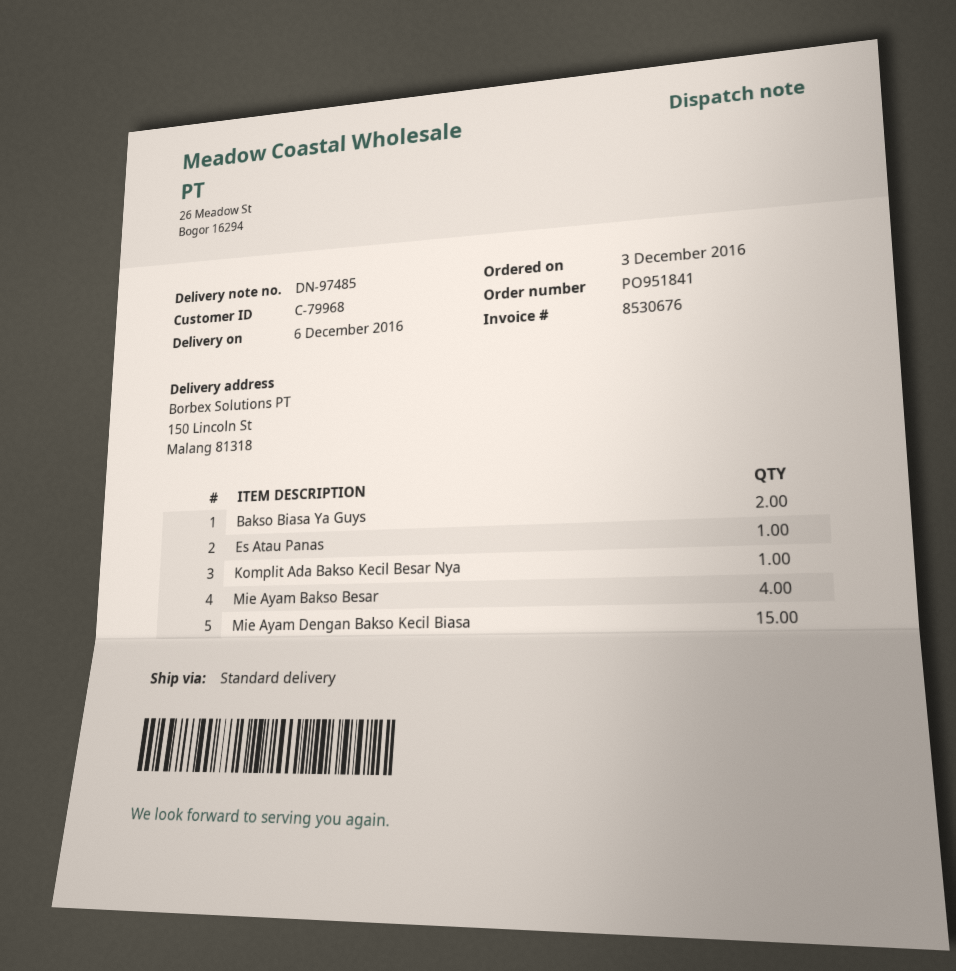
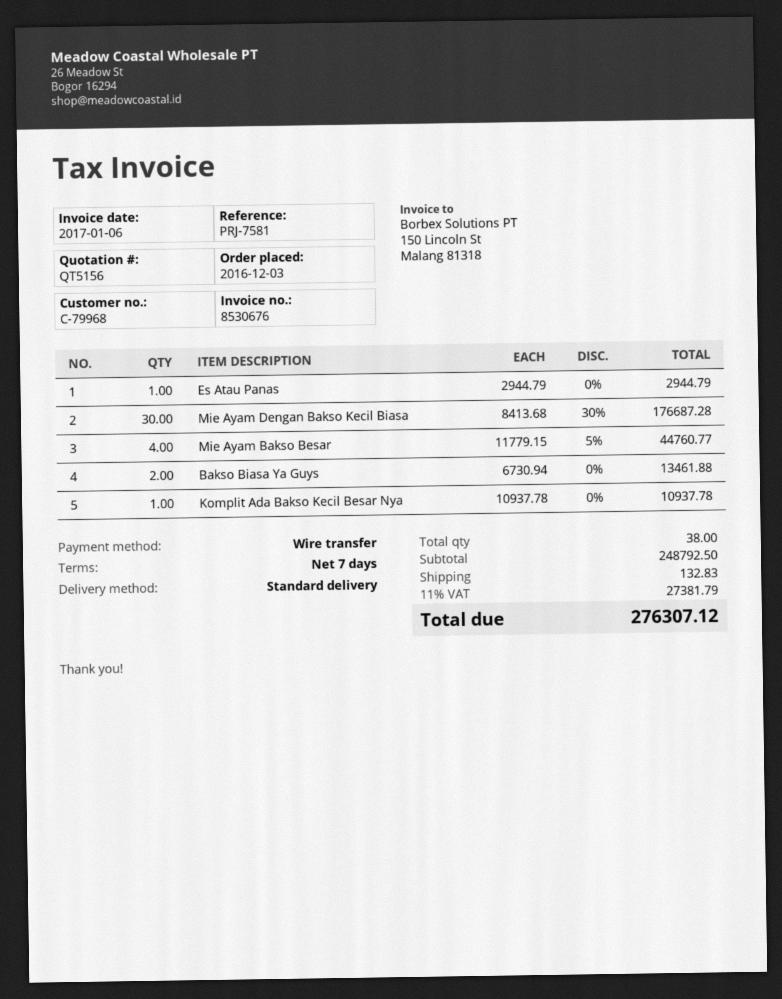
Mie Ayam Dengan Bakso Kecil Biasa: 15 -> 30

